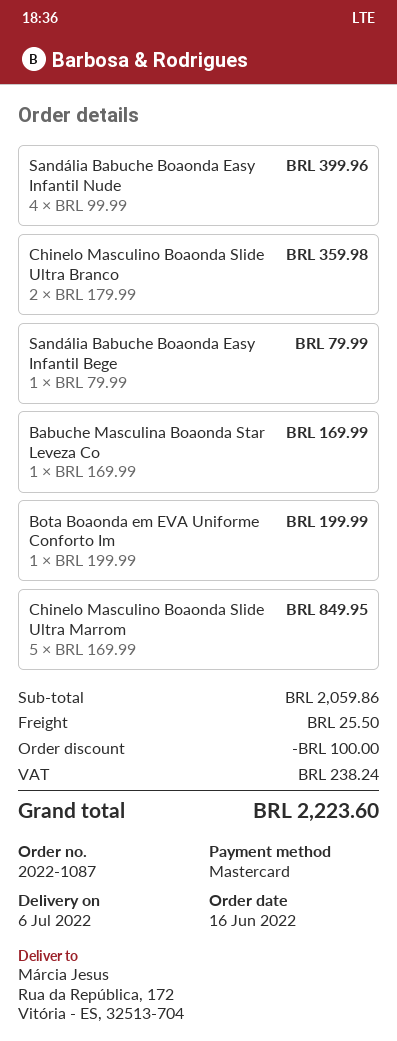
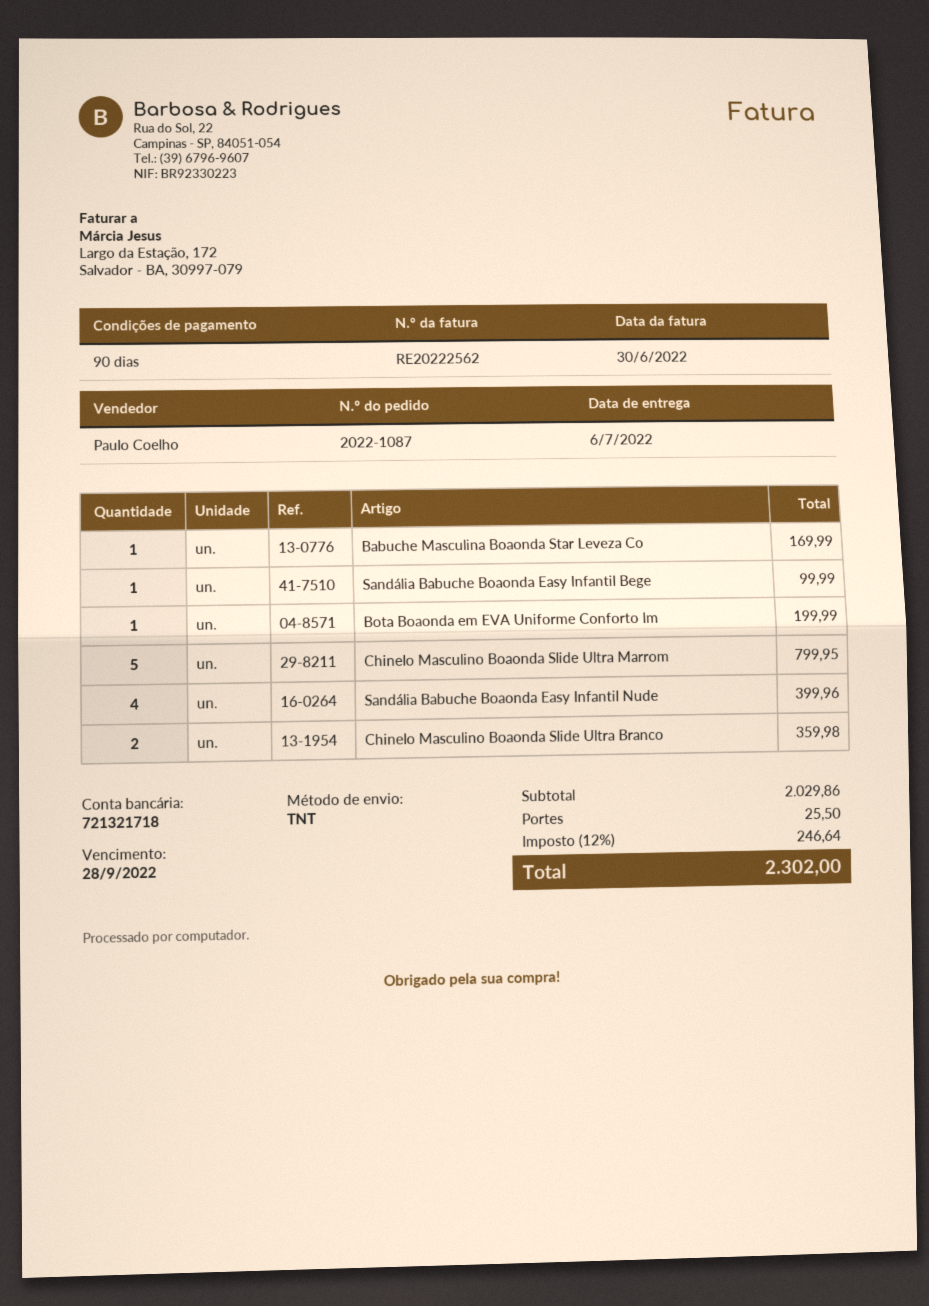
Sandália Babuche Boaonda Easy Infantil Bege: 1 for 79.99 -> 1 for 99.99
Chinelo Masculino Boaonda Slide Ultra Marrom: 5 for 849.95 -> 5 for 799.95
subtotal: 2059.86 -> 2029.86
discount: 100.00 -> none
tax: 238.24 -> 246.64
total: 2223.60 -> 2302.00

